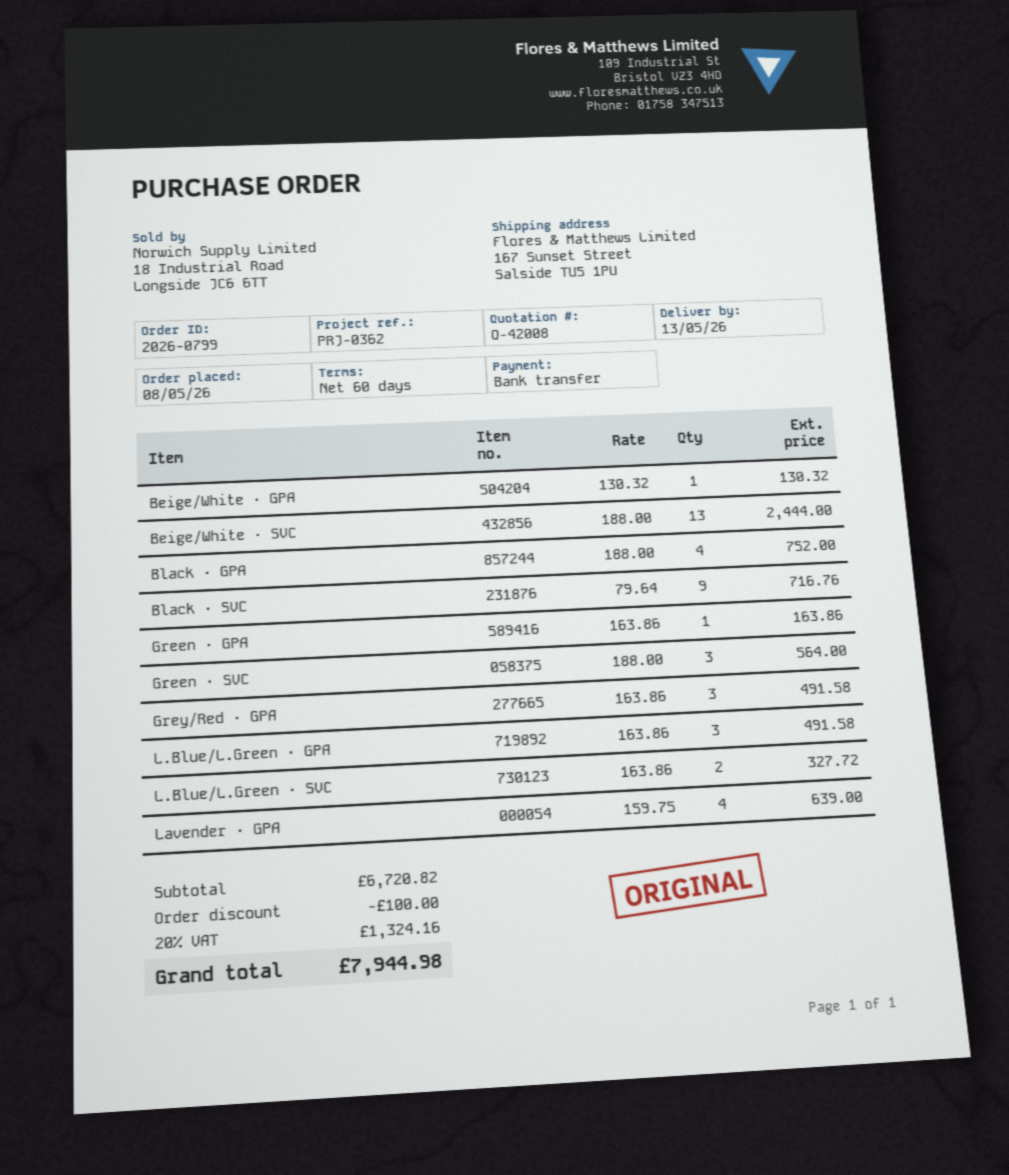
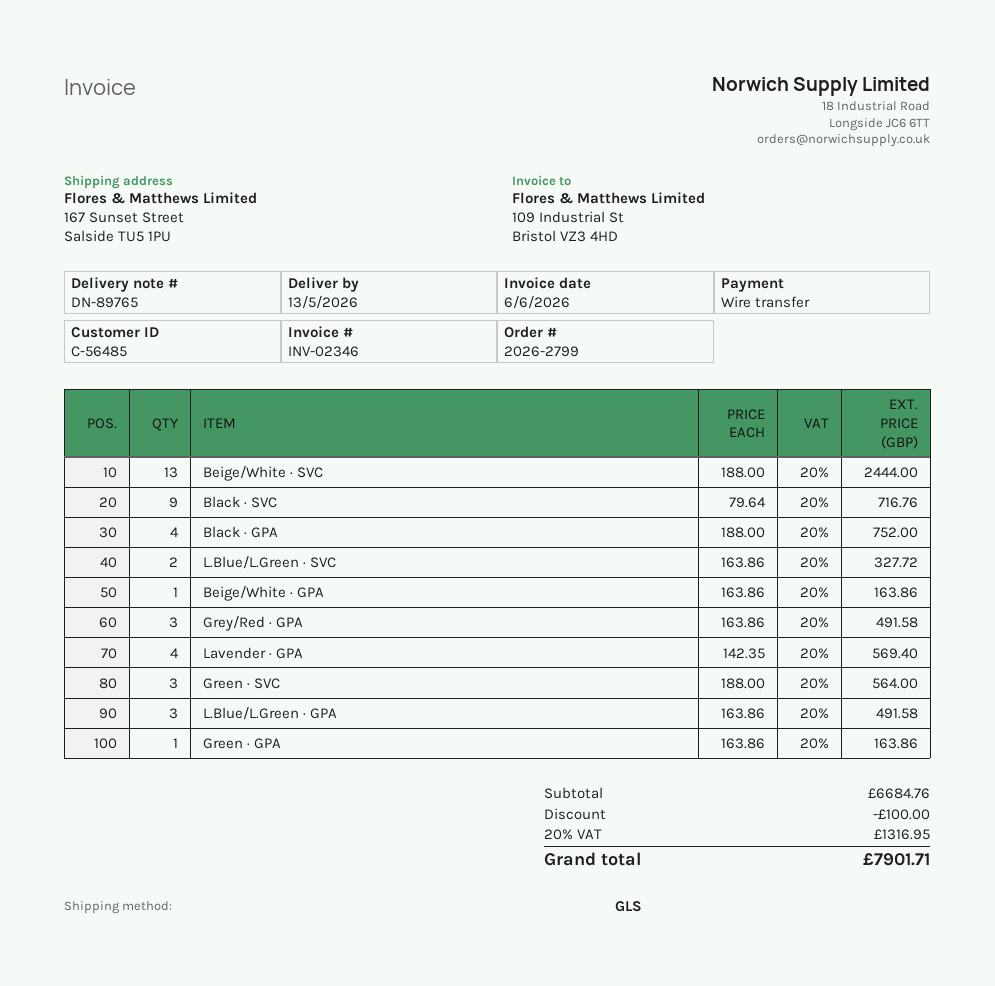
order number: 2026-0799 -> 2026-2799
Beige/White · GPA: 1 x 130.32 = 130.32 -> 1 x 163.86 = 163.86
Lavender · GPA: 4 x 159.75 = 639.00 -> 4 x 142.35 = 569.40
subtotal: 6720.82 -> 6684.76
tax: 20% = 1324.16 -> 20% = 1316.95
total: 7944.98 -> 7901.71

